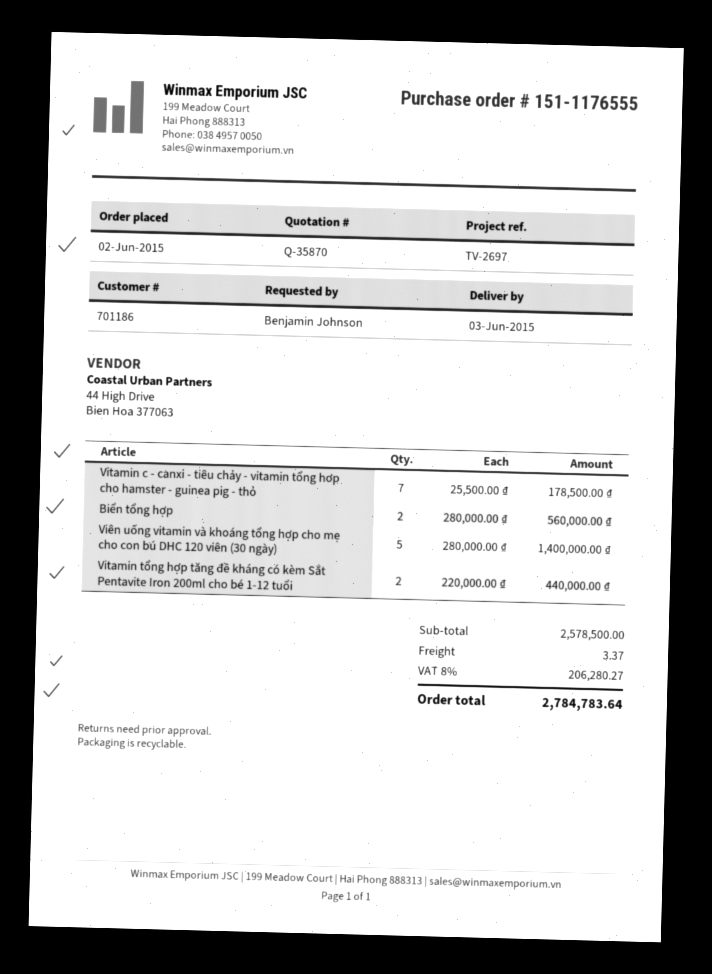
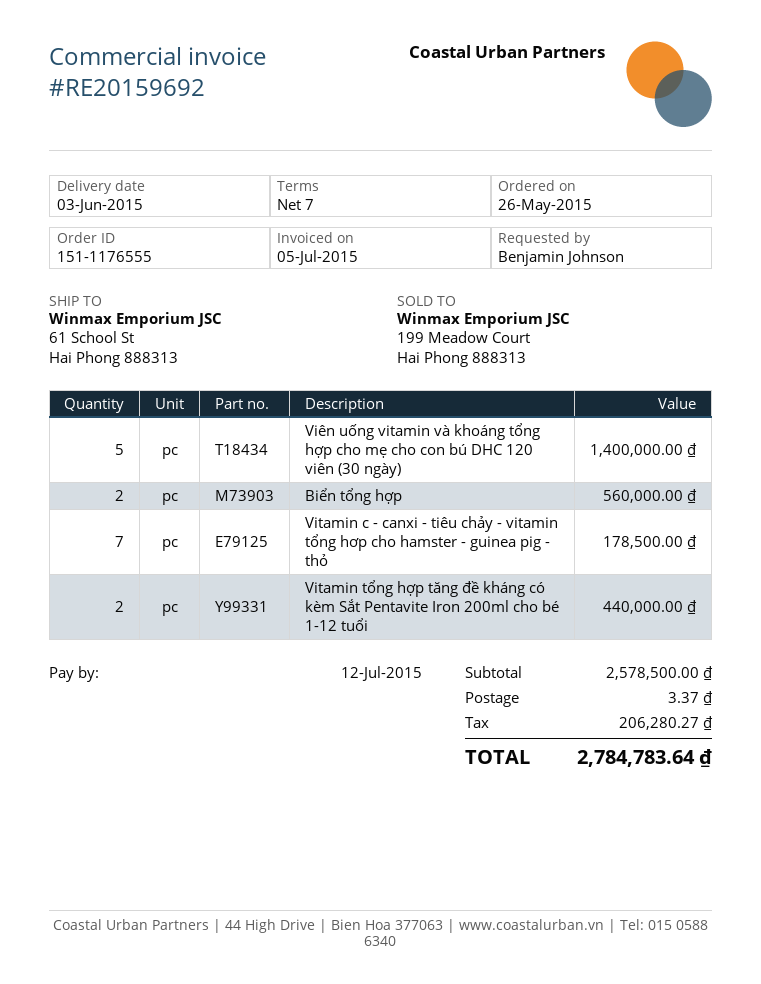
order date: 2015-06-02 -> 2015-05-26

